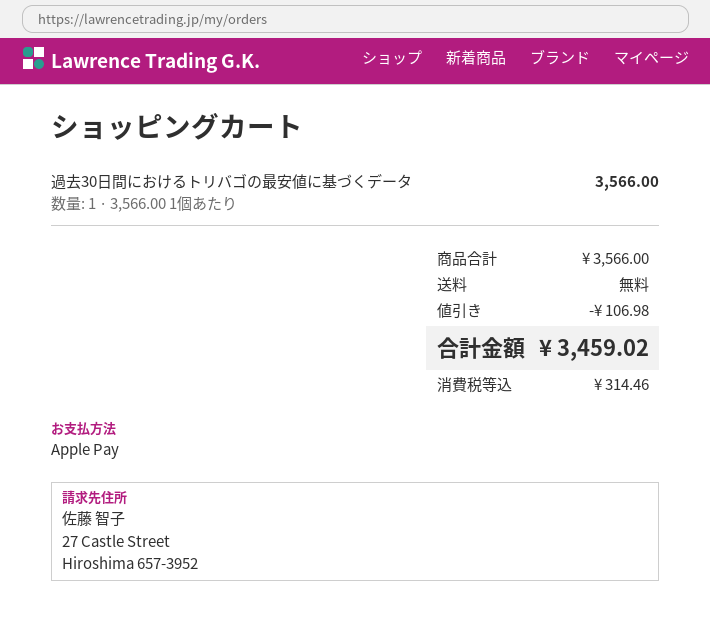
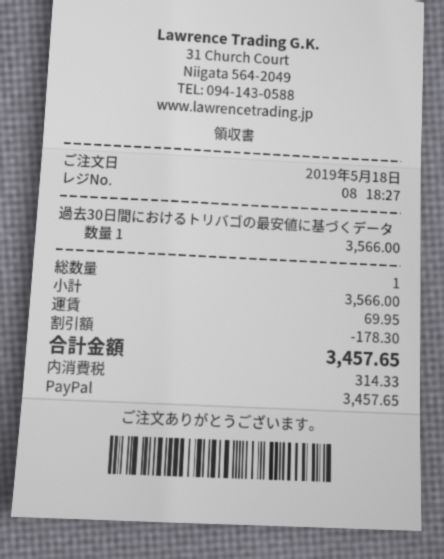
payment method: Apple Pay -> PayPal
discount: 106.98 -> 178.30
shipping: 0.00 -> 69.95
tax: 314.46 -> 314.33
total: 3459.02 -> 3457.65

